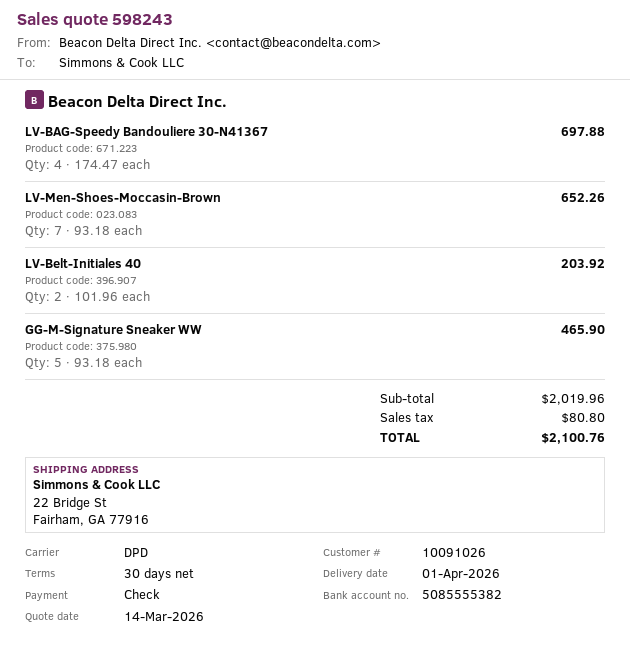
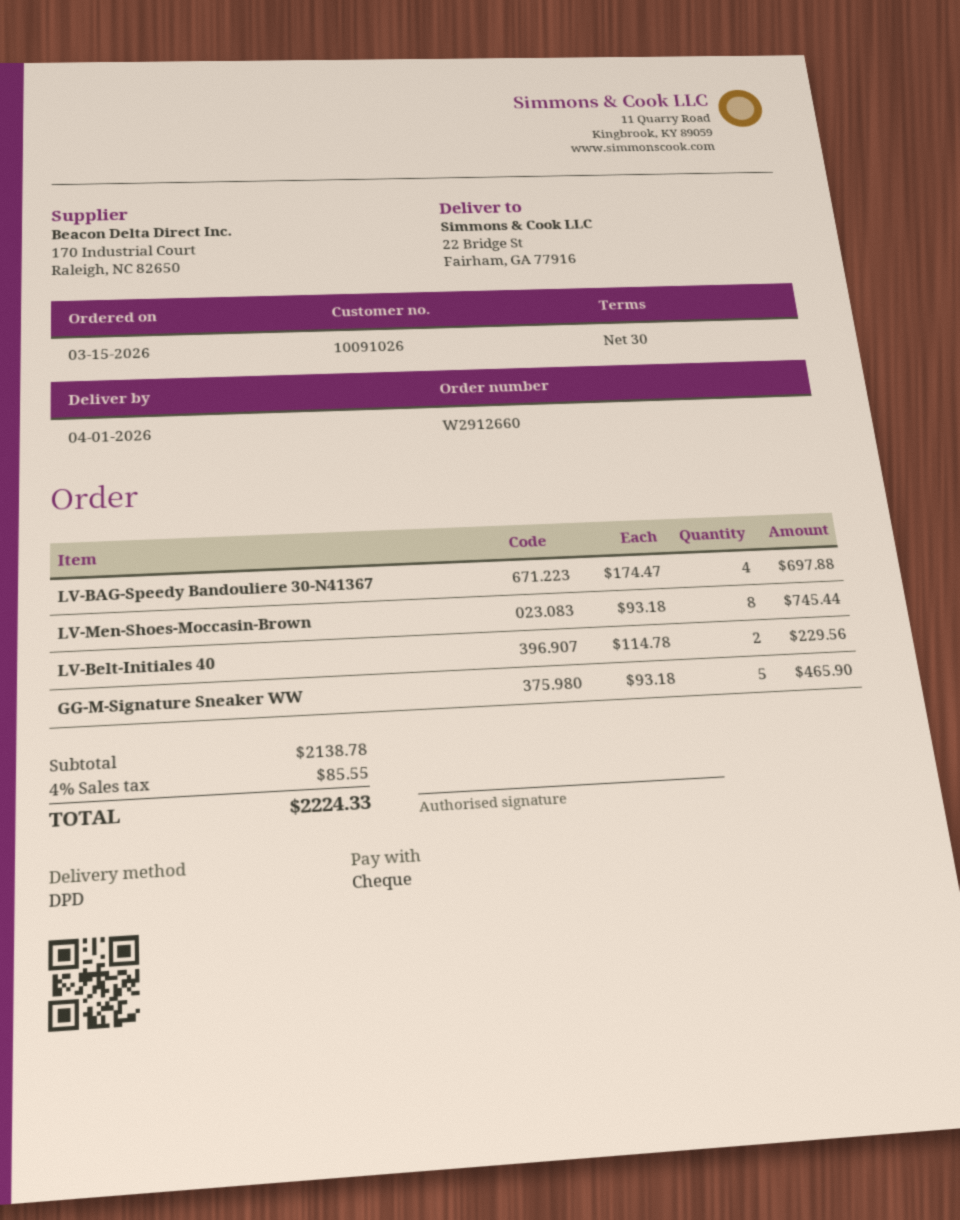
LV-Men-Shoes-Moccasin-Brown: 7 x 93.18 = 652.26 -> 8 x 93.18 = 745.44
LV-Belt-Initiales 40: 2 x 101.96 = 203.92 -> 2 x 114.78 = 229.56
subtotal: 2019.96 -> 2138.78
tax: 80.80 -> 85.55
total: 2100.76 -> 2224.33

